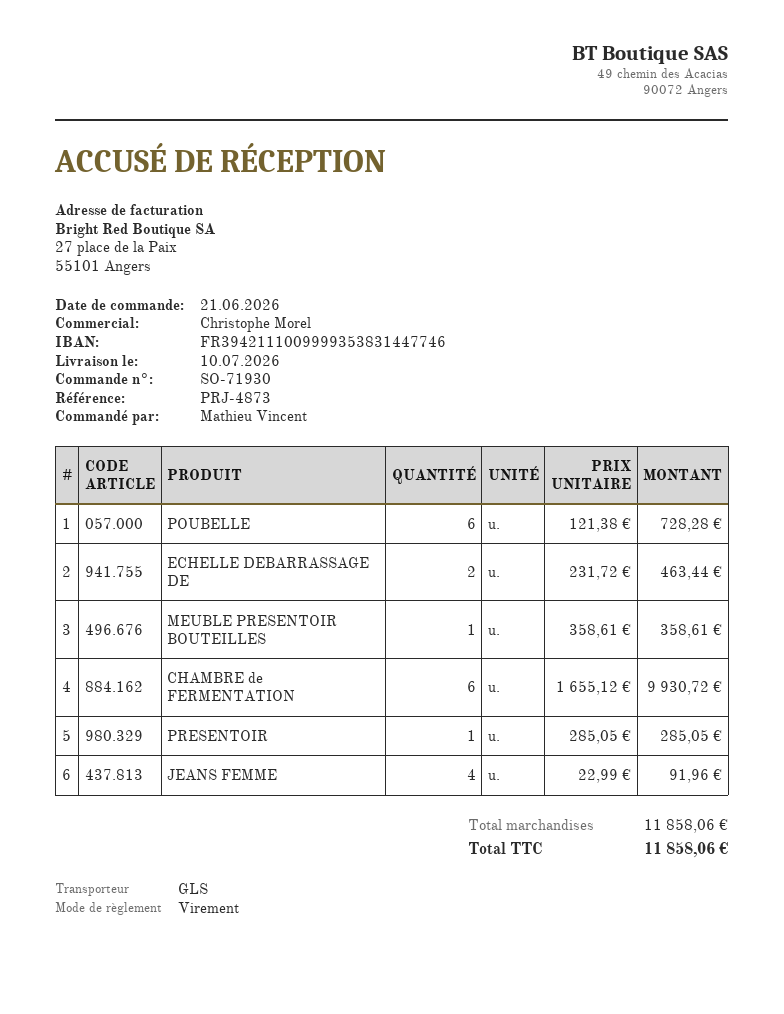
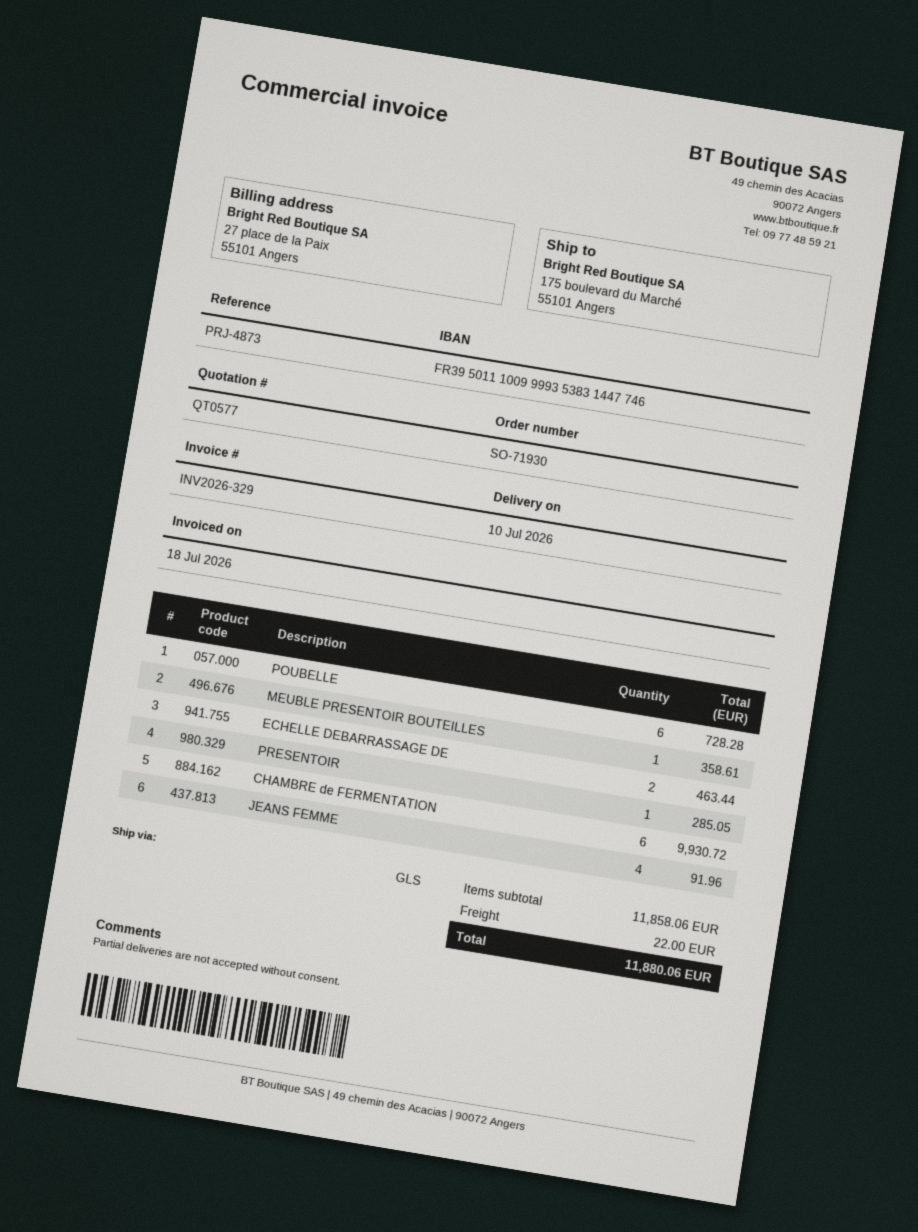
bank account: FR3942111009999353831447746 -> FR3950111009999353831447746
shipping: none -> 22.00
total: 11858.06 -> 11880.06

